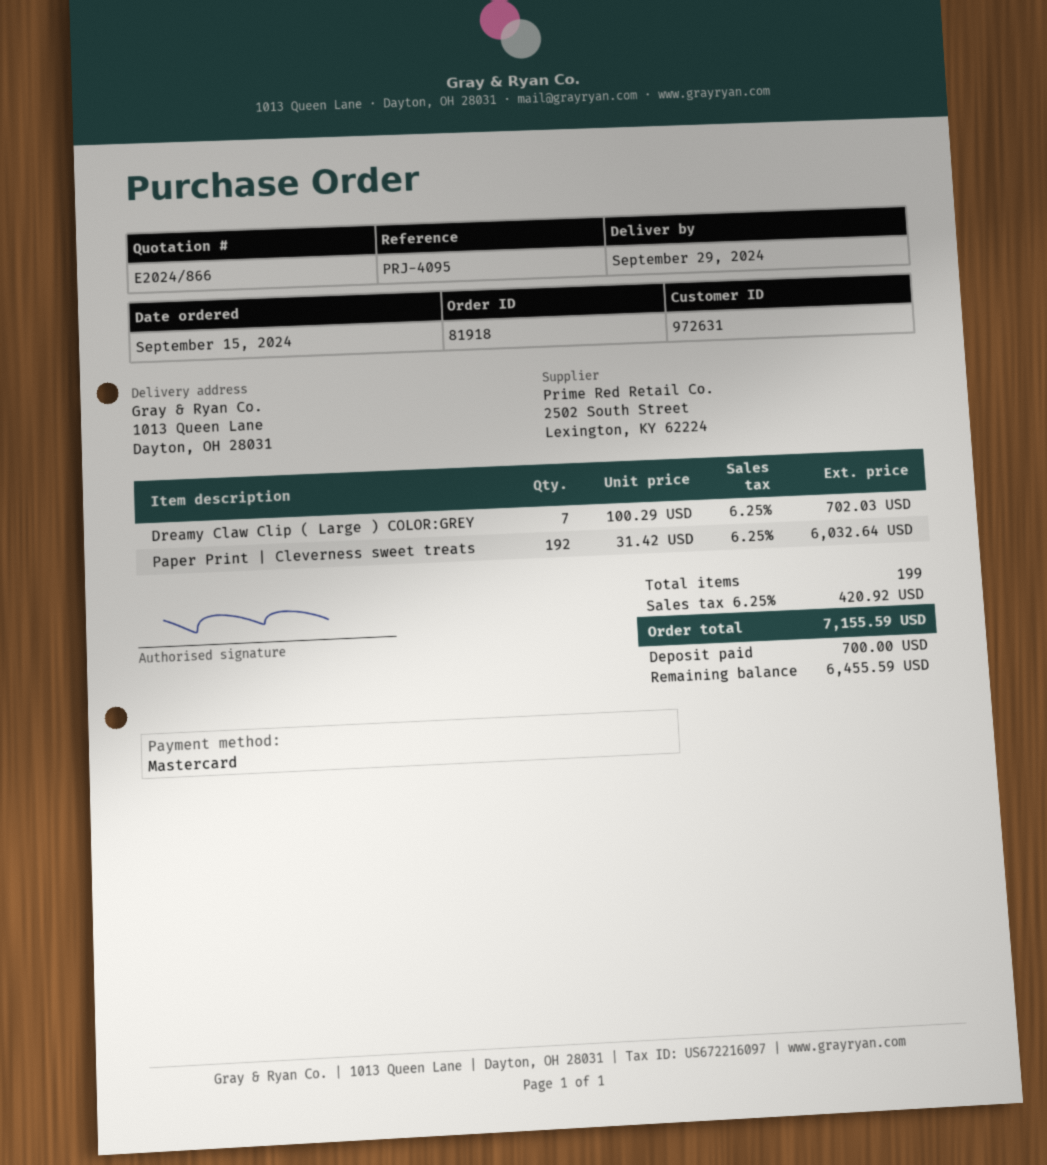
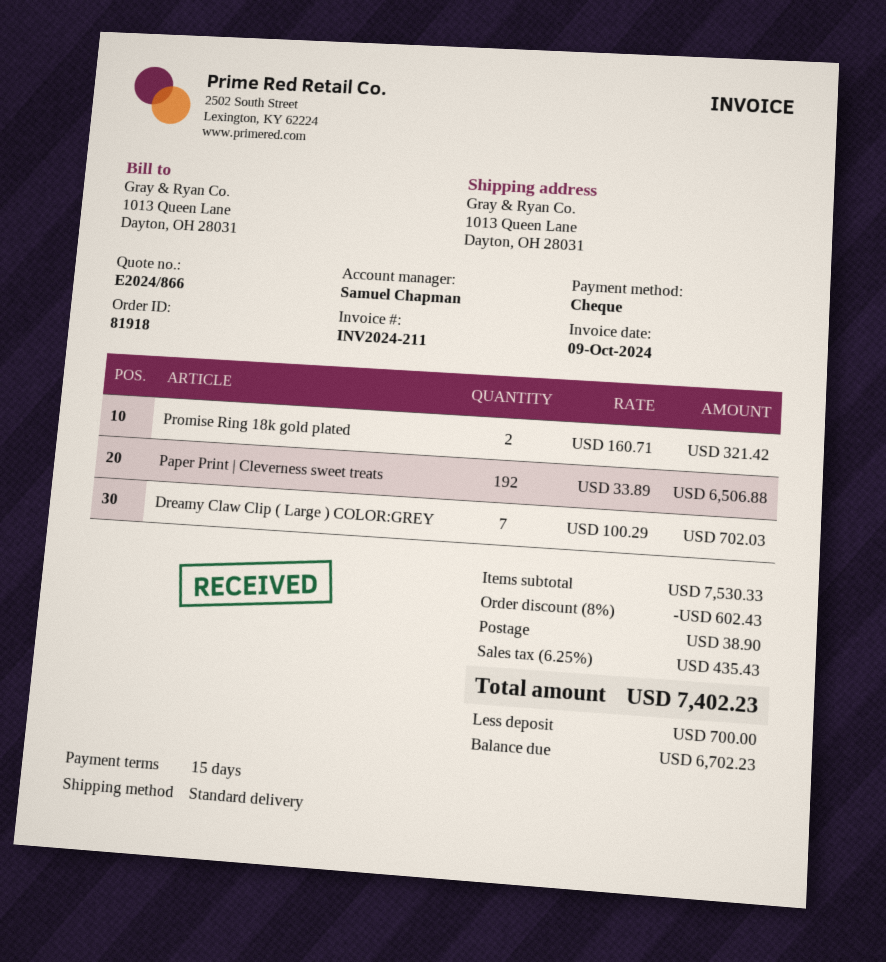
payment method: Mastercard -> cheque
Paper Print | Cleverness sweet treats: 192 x 31.42 = 6032.64 -> 192 x 33.89 = 6506.88
Promise Ring 18k gold plated: none -> 2 x 160.71 = 321.42
discount: none -> 8% = 602.43
shipping: none -> 38.90
tax: 6.25% = 420.92 -> 6.25% = 435.43
total: 7155.59 -> 7402.23
balance: 6455.59 -> 6702.23

